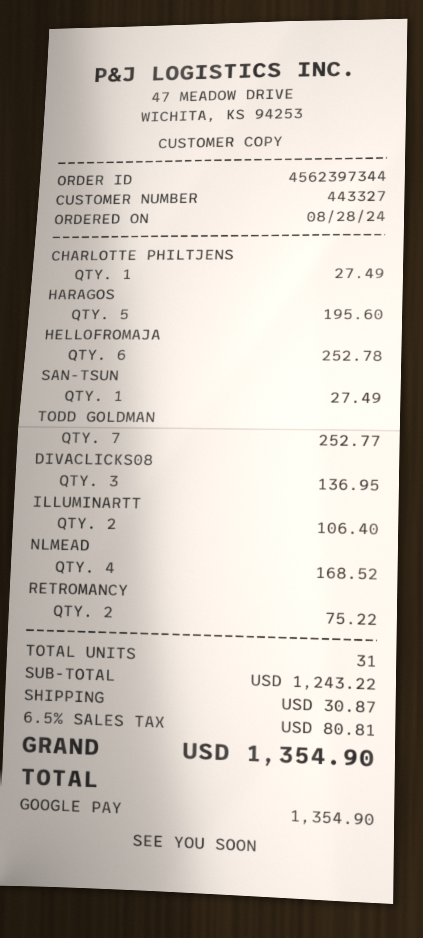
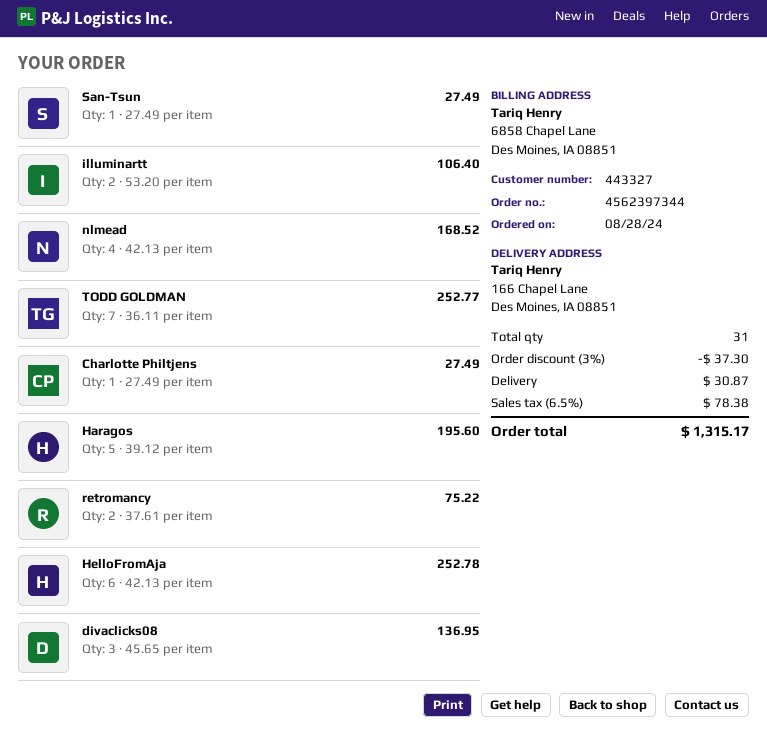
discount: none -> 3% = 37.30
tax: 6.5% = 80.81 -> 6.5% = 78.38
total: 1354.90 -> 1315.17

